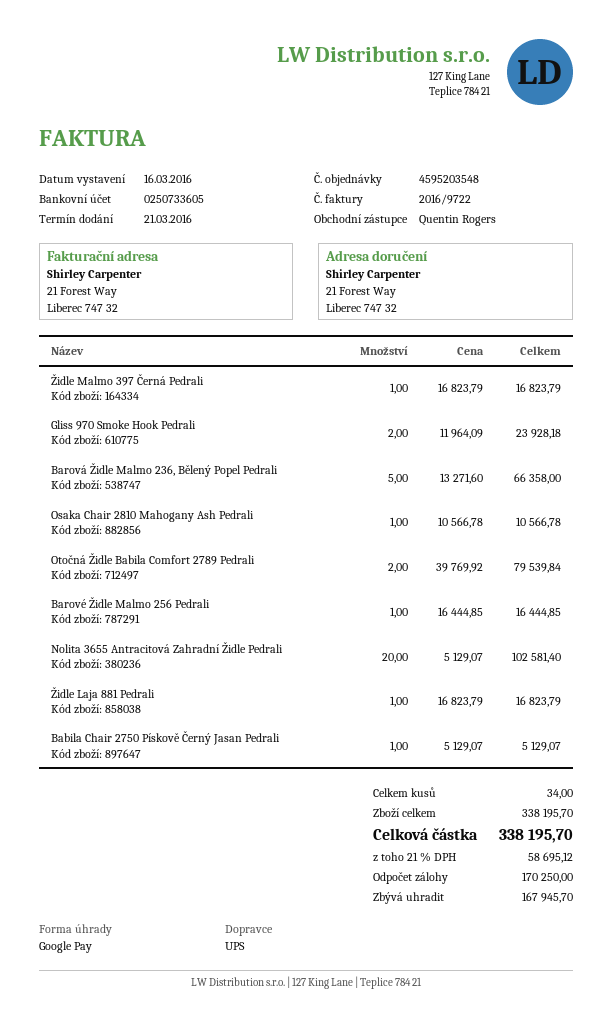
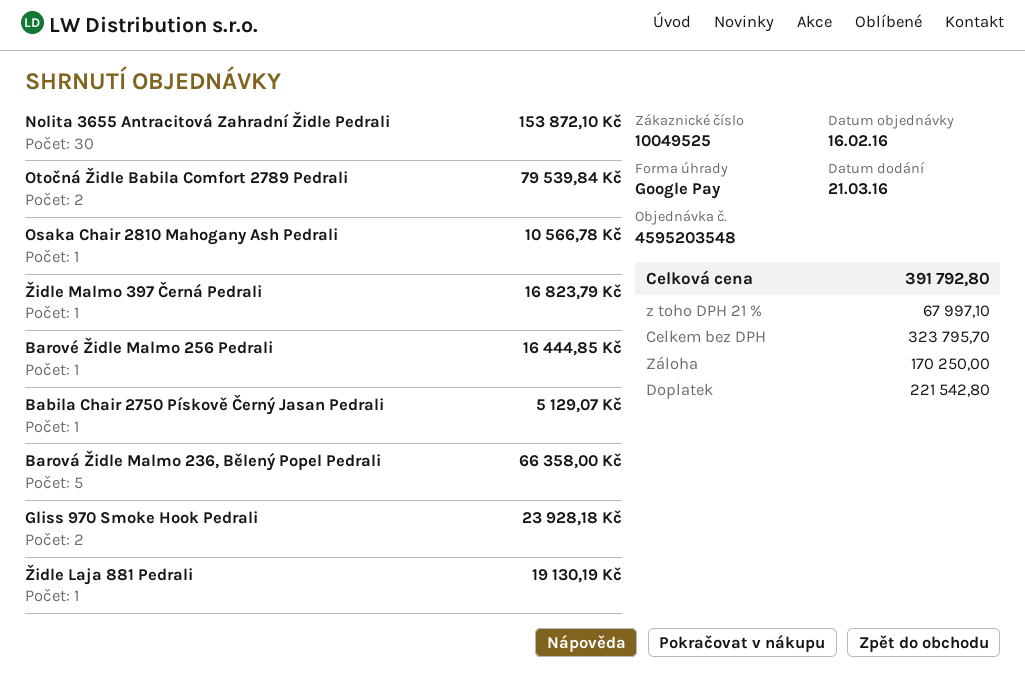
Nolita 3655 Antracitová Zahradní Židle Pedrali: 20 for 102581.40 -> 30 for 153872.10
Židle Laja 881 Pedrali: 1 for 16823.79 -> 1 for 19130.19
tax: 21% = 58695.12 -> 21% = 67997.10
total: 338195.70 -> 391792.80
balance: 167945.70 -> 221542.80

